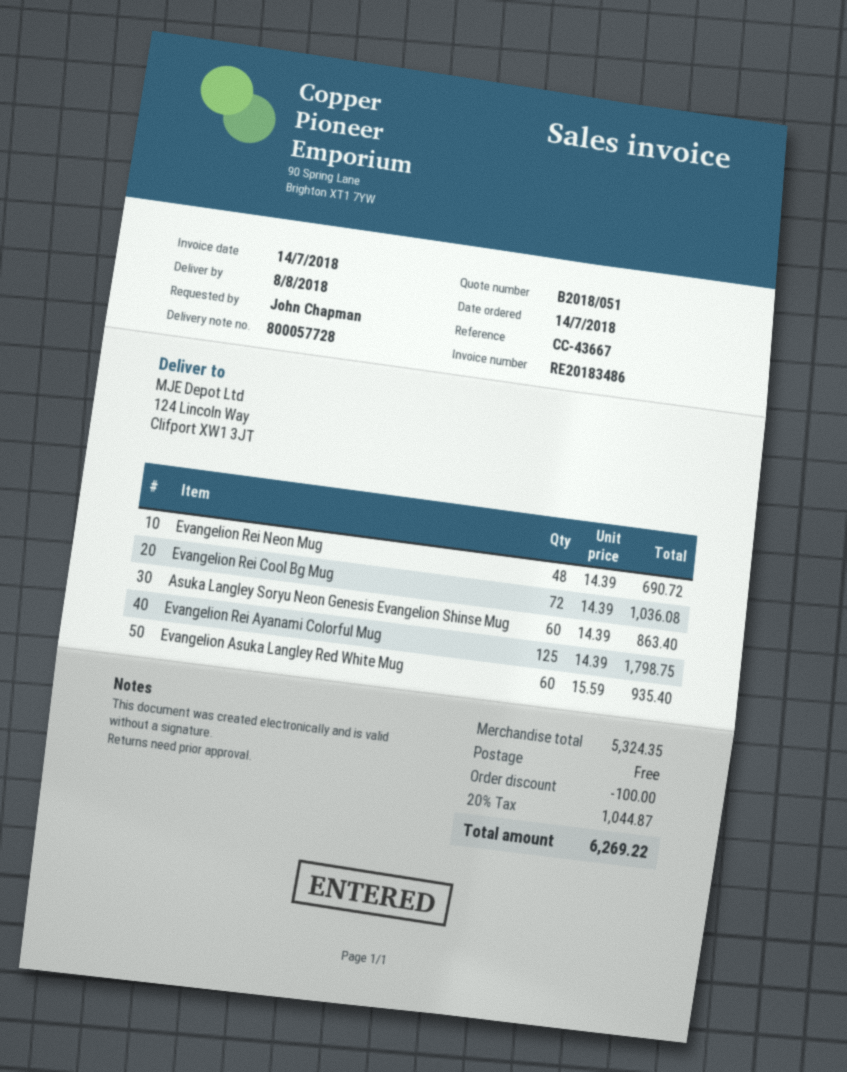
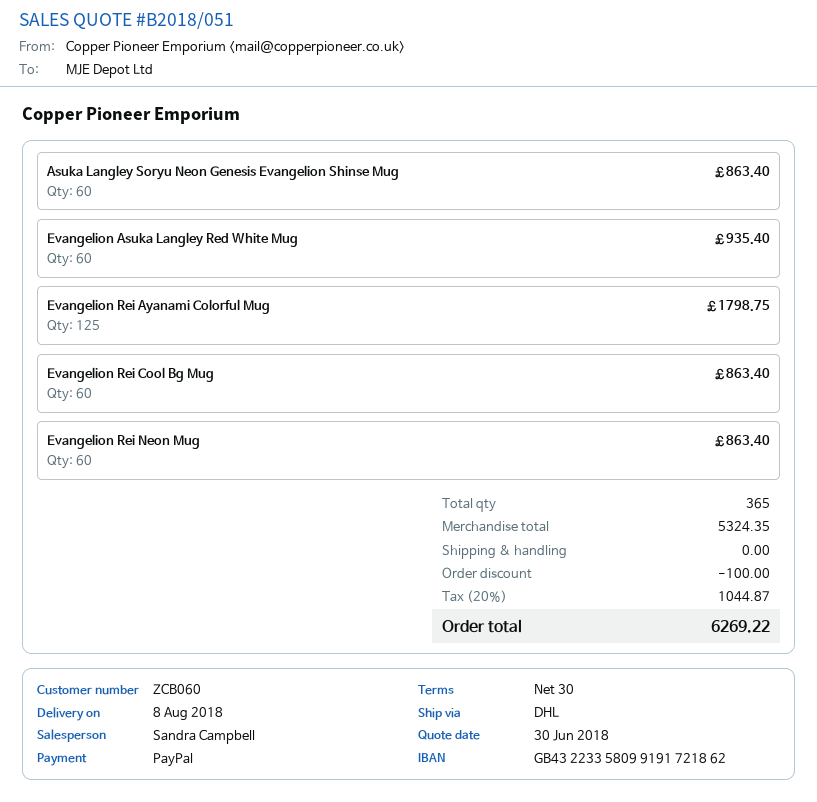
Evangelion Rei Neon Mug: 48 for 690.72 -> 60 for 863.40
Evangelion Rei Cool Bg Mug: 72 for 1036.08 -> 60 for 863.40

